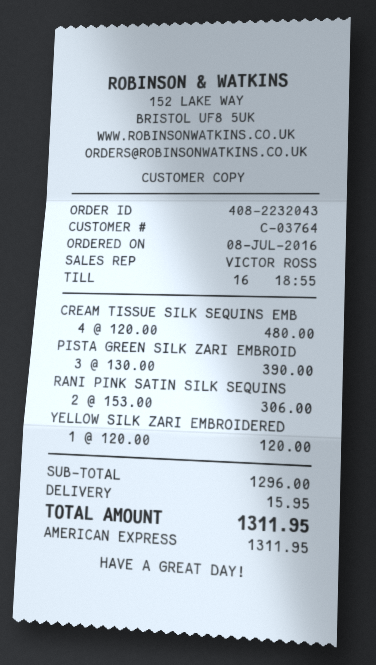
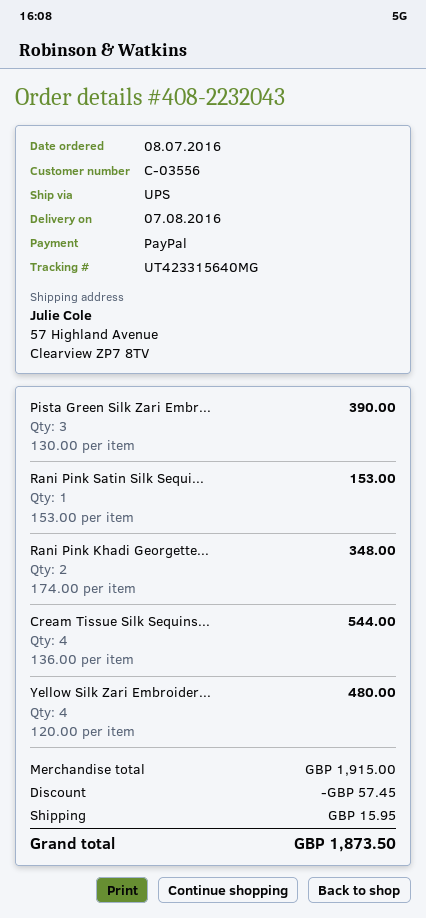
customer number: C-03764 -> C-03556
payment method: American Express -> PayPal
CREAM TISSUE SILK SEQUINS EMB: 4 x 120.00 = 480.00 -> 4 x 136.00 = 544.00
RANI PINK SATIN SILK SEQUINS: 2 x 153.00 = 306.00 -> 1 x 153.00 = 153.00
YELLOW SILK ZARI EMBROIDERED: 1 x 120.00 = 120.00 -> 4 x 120.00 = 480.00
Rani Pink Khadi Georgette...: none -> 2 x 174.00 = 348.00
subtotal: 1296.00 -> 1915.00
discount: none -> 57.45
total: 1311.95 -> 1873.50

